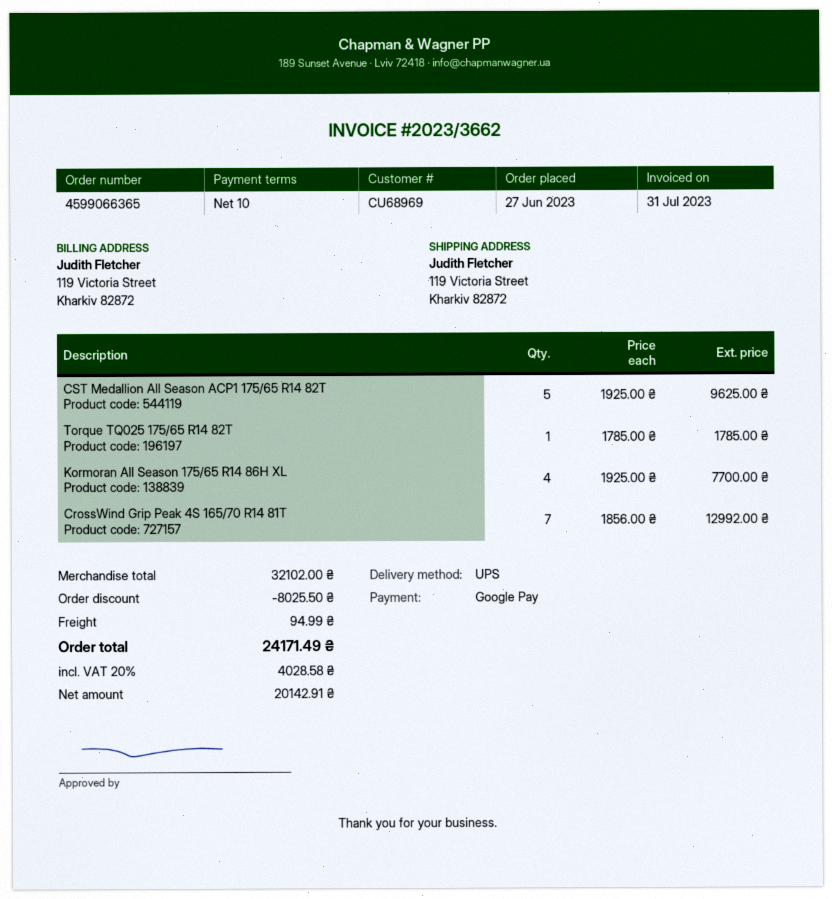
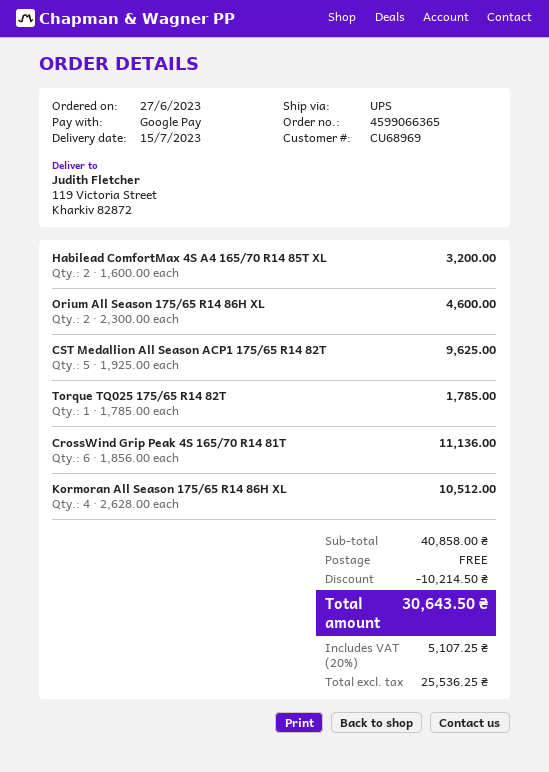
Kormoran All Season 175/65 R14 86H XL: 4 x 1925.00 = 7700.00 -> 4 x 2628.00 = 10512.00
CrossWind Grip Peak 4S 165/70 R14 81T: 7 x 1856.00 = 12992.00 -> 6 x 1856.00 = 11136.00
Habilead ComfortMax 4S A4 165/70 R14 85T XL: none -> 2 x 1600.00 = 3200.00
Orium All Season 175/65 R14 86H XL: none -> 2 x 2300.00 = 4600.00
subtotal: 32102.00 -> 40858.00
discount: 8025.50 -> 10214.50
shipping: 94.99 -> 0.00
net: 20142.91 -> 25536.25
tax: 20% = 4028.58 -> 20% = 5107.25
total: 24171.49 -> 30643.50

